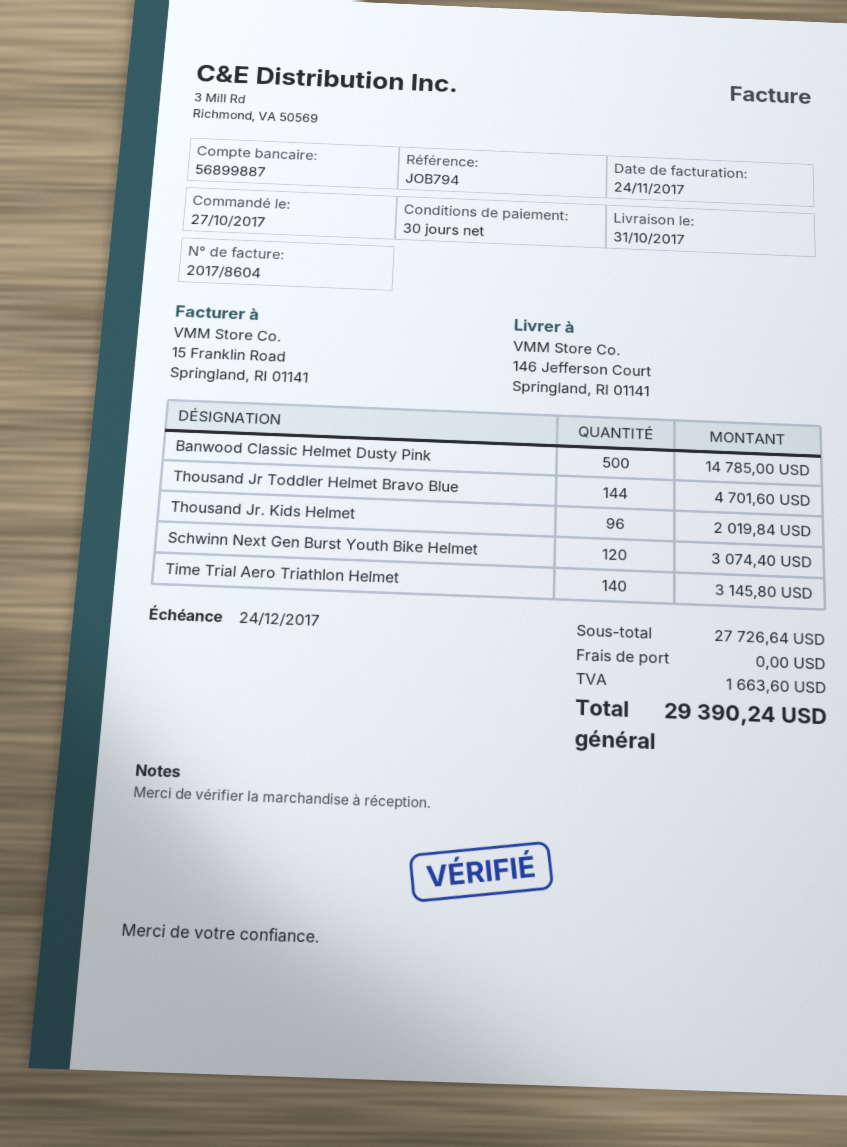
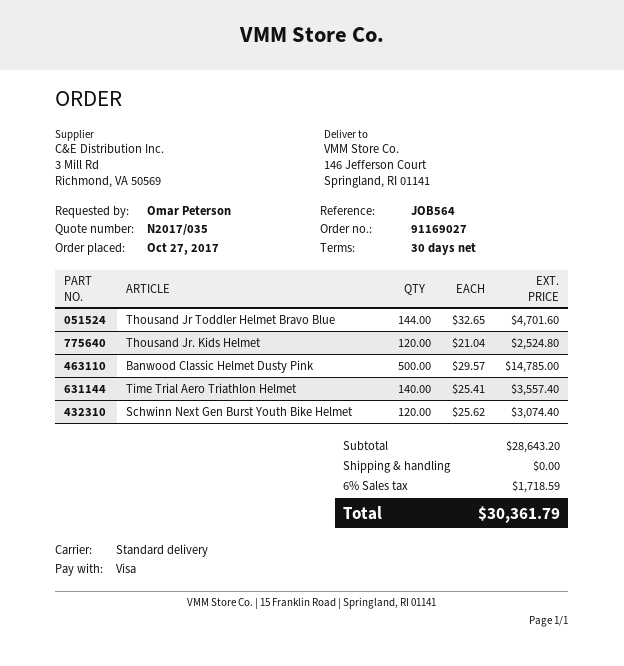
reference: JOB794 -> JOB564
Thousand Jr. Kids Helmet: 96 for 2019.84 -> 120 for 2524.80
Time Trial Aero Triathlon Helmet: 140 for 3145.80 -> 140 for 3557.40
subtotal: 27726.64 -> 28643.20
tax: 1663.60 -> 1718.59
total: 29390.24 -> 30361.79

